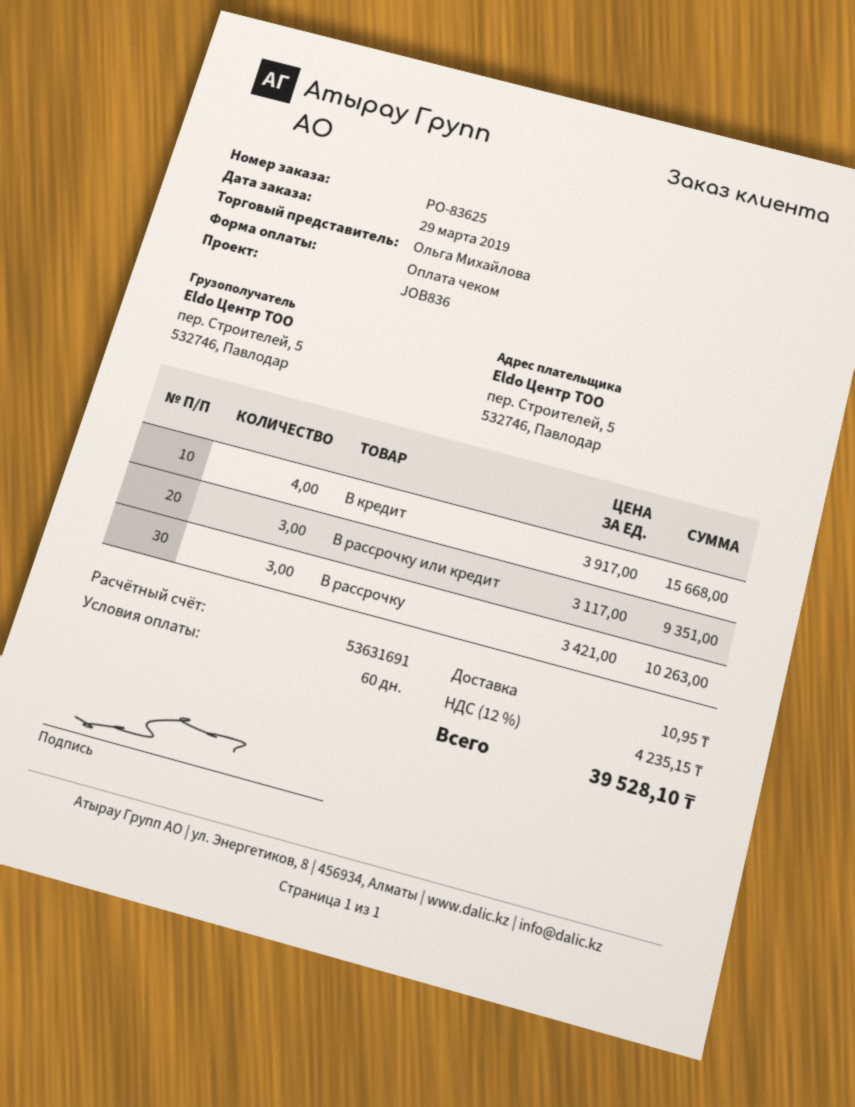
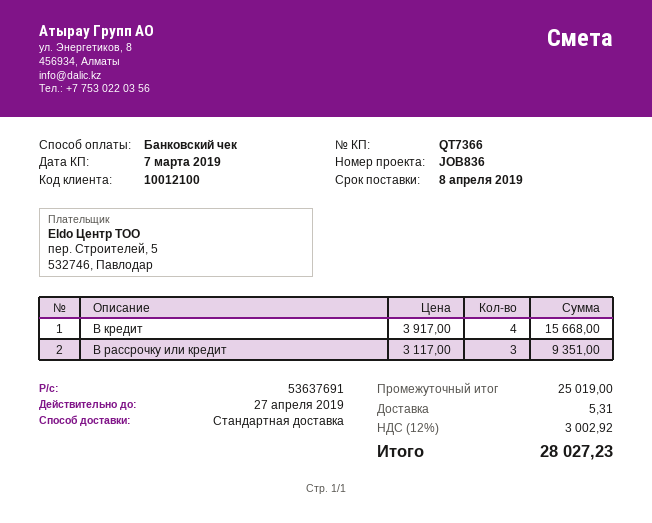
bank account: 53631691 -> 53637691
В рассрочку: 3 x 3421.00 = 10263.00 -> none
shipping: 10.95 -> 5.31
tax: 12% = 4235.15 -> 12% = 3002.92
total: 39528.10 -> 28027.23

